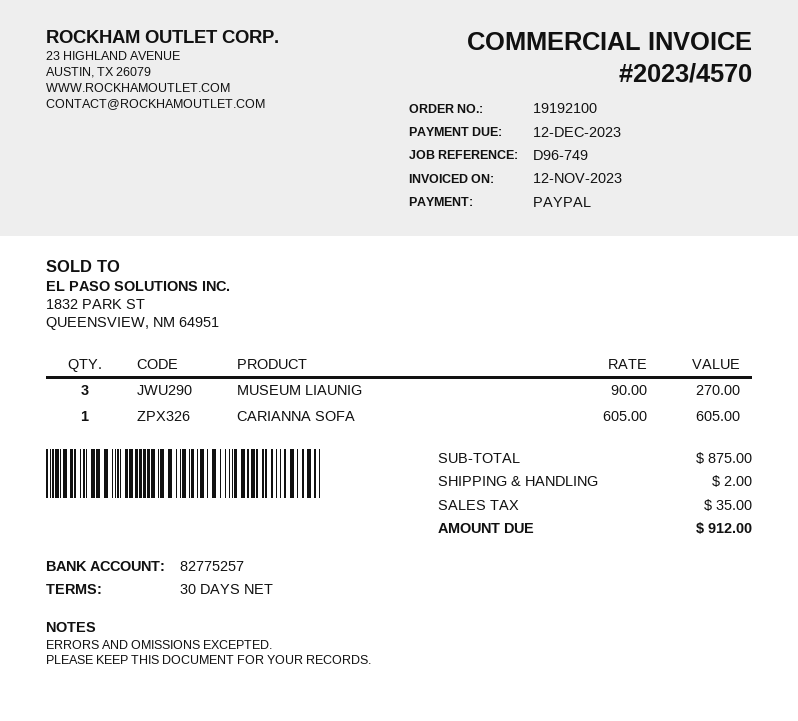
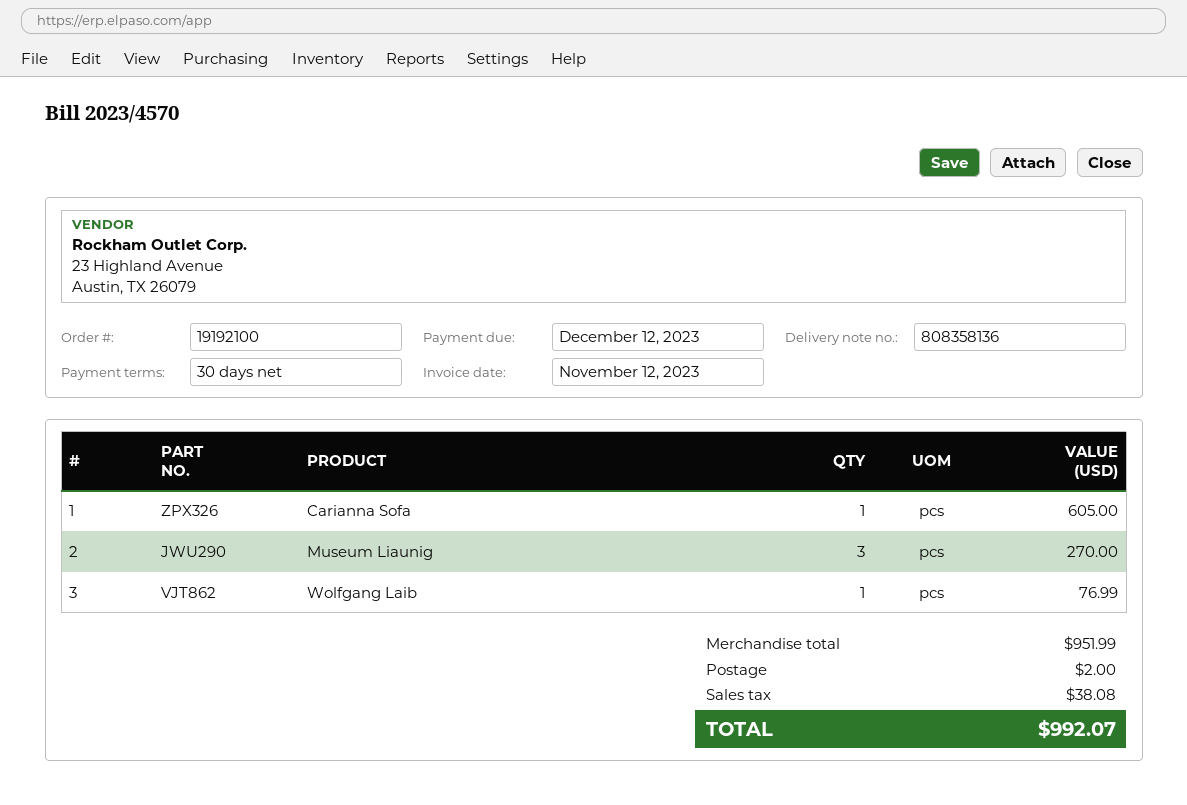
Wolfgang Laib: none -> 1 for 76.99
subtotal: 875.00 -> 951.99
tax: 35.00 -> 38.08
total: 912.00 -> 992.07

